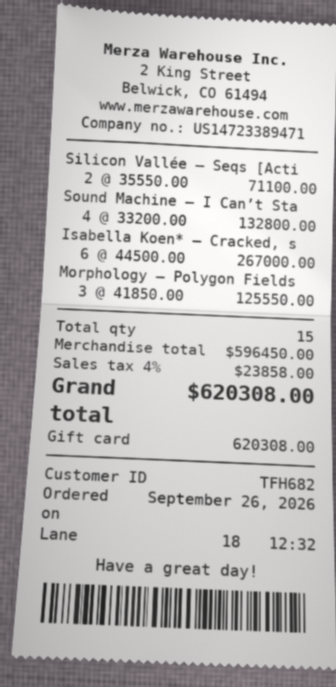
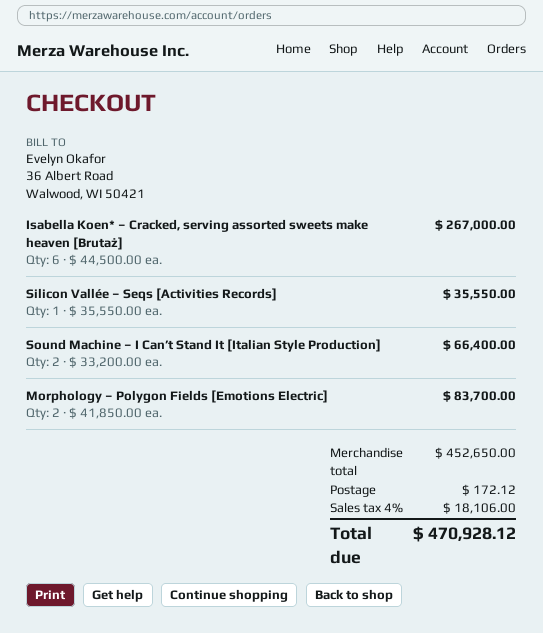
Silicon Vallée – Seqs [Acti: 2 x 35550.00 = 71100.00 -> 1 x 35550.00 = 35550.00
Sound Machine – I Can’t Sta: 4 x 33200.00 = 132800.00 -> 2 x 33200.00 = 66400.00
Morphology – Polygon Fields: 3 x 41850.00 = 125550.00 -> 2 x 41850.00 = 83700.00
subtotal: 596450.00 -> 452650.00
shipping: none -> 172.12
tax: 4% = 23858.00 -> 4% = 18106.00
total: 620308.00 -> 470928.12

